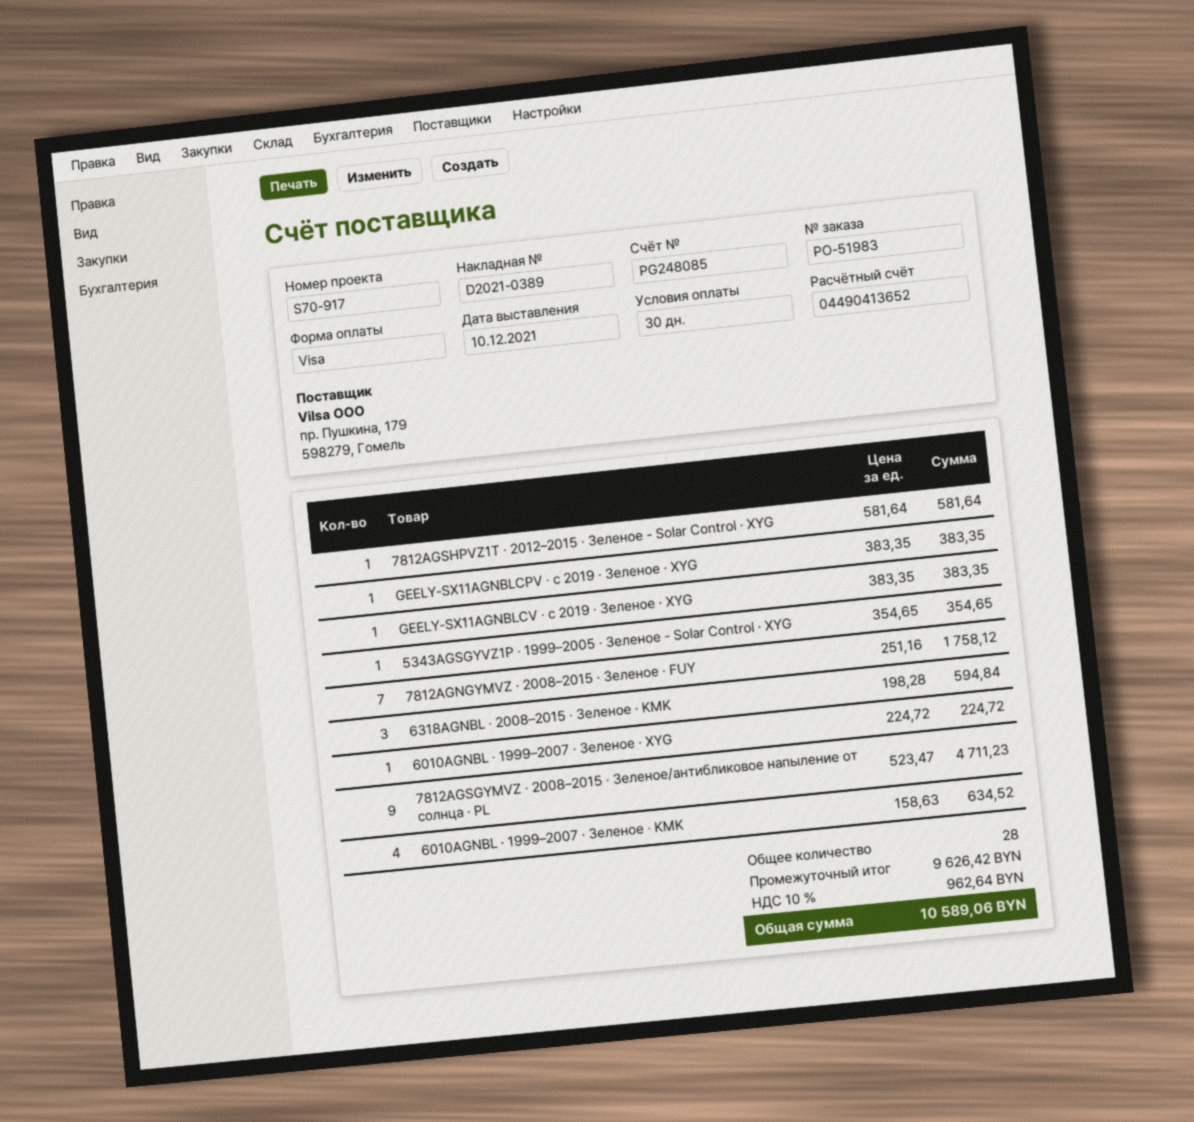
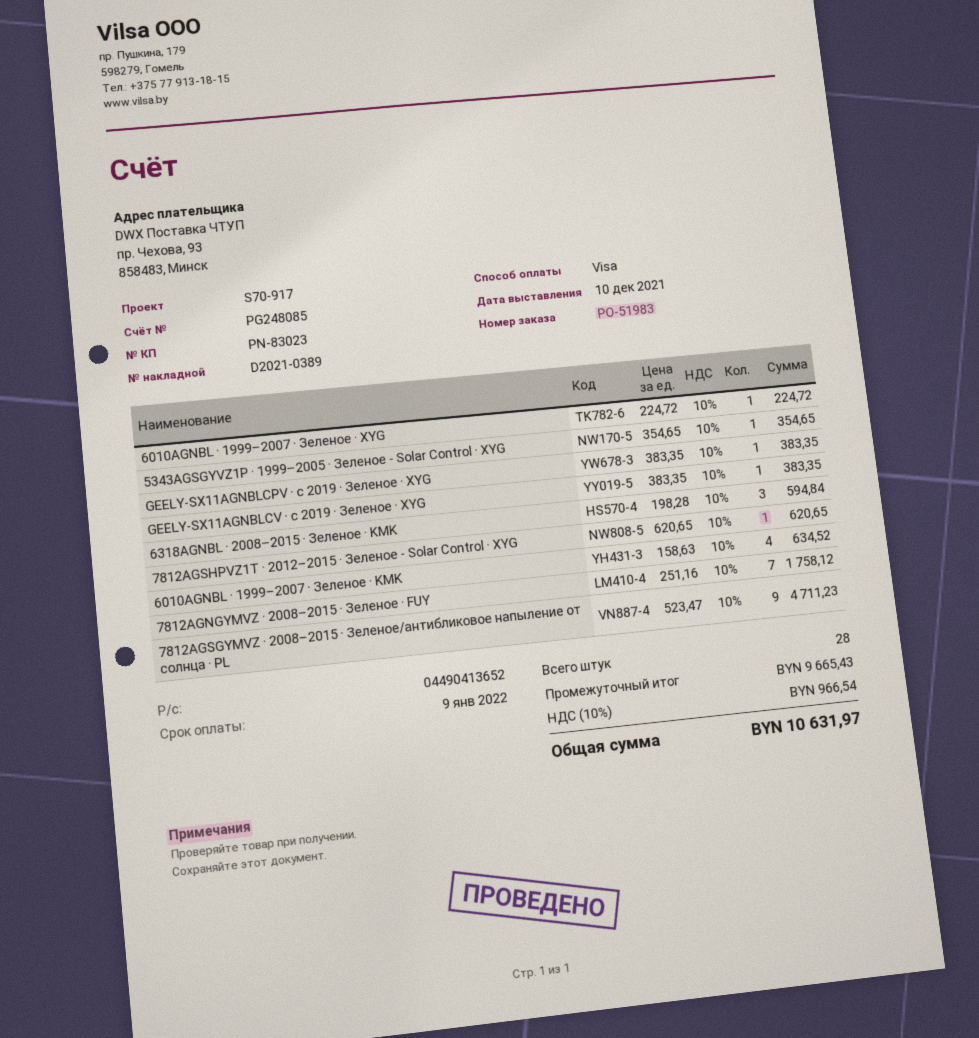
7812AGSHPVZ1T · 2012–2015 · Зеленое - Solar Control · XYG: 1 x 581.64 = 581.64 -> 1 x 620.65 = 620.65
subtotal: 9626.42 -> 9665.43
tax: 10% = 962.64 -> 10% = 966.54
total: 10589.06 -> 10631.97

